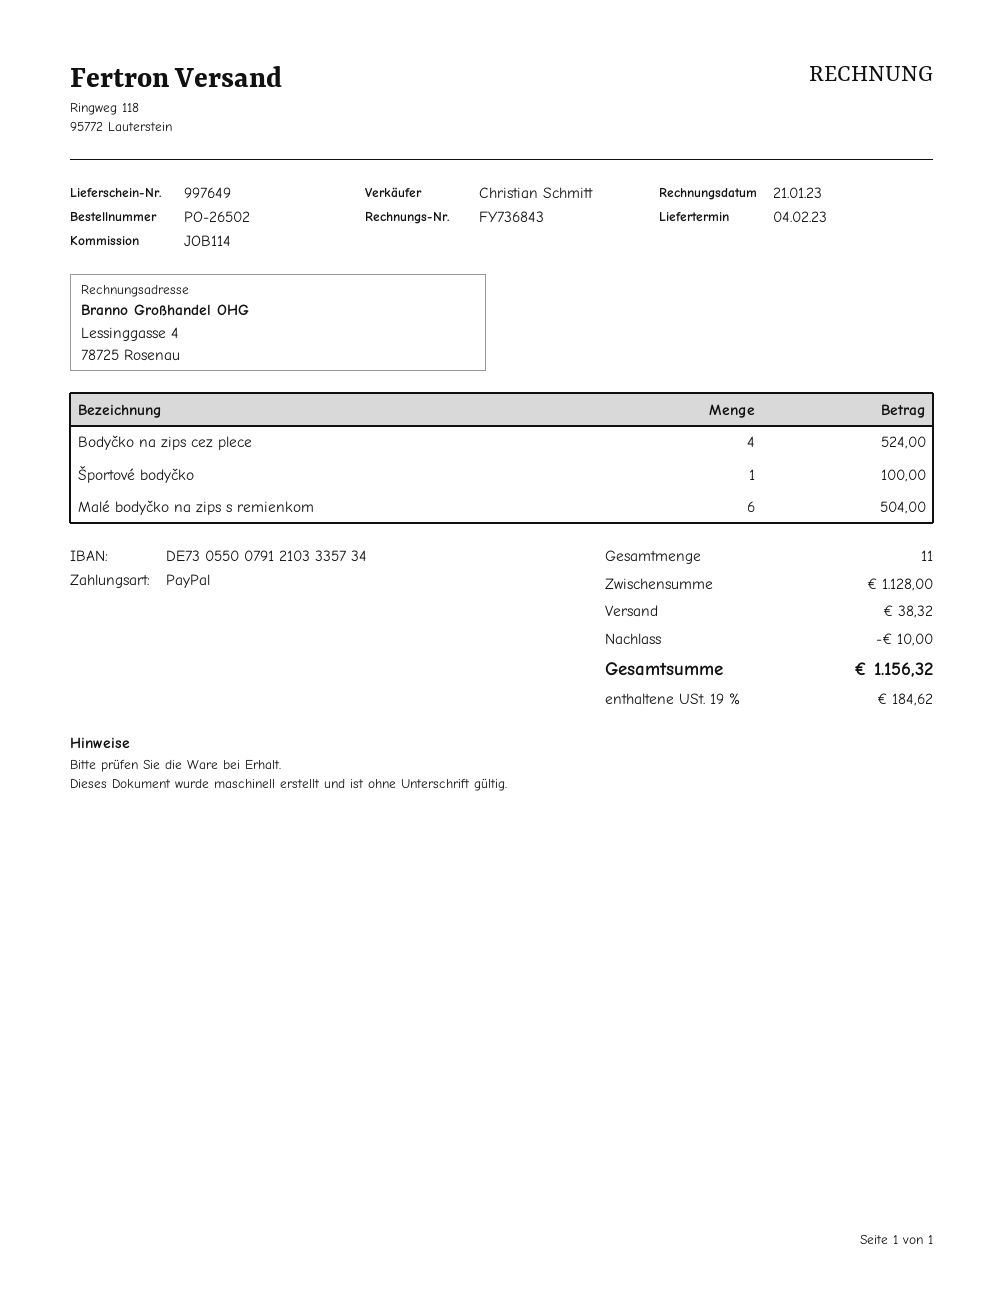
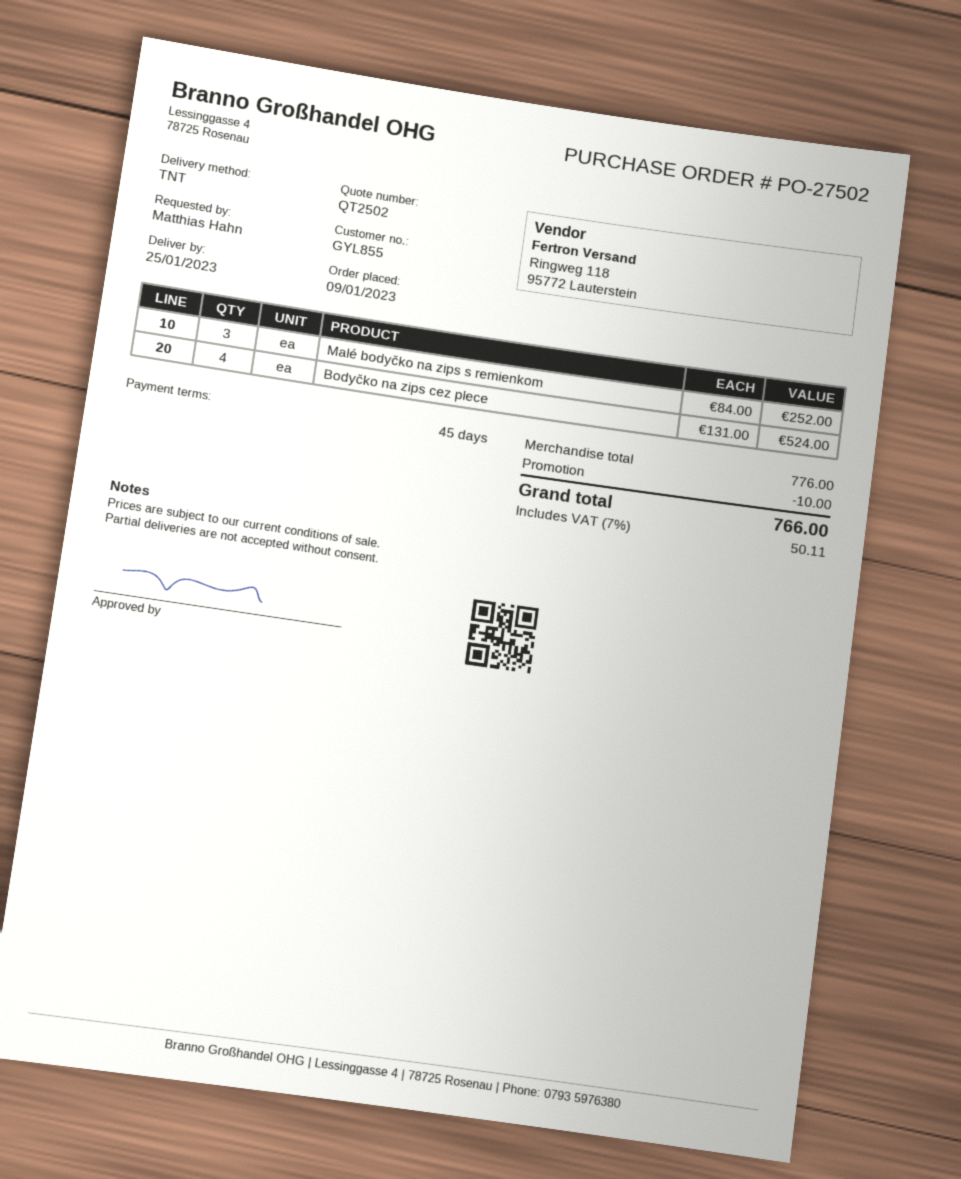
order number: PO-26502 -> PO-27502
delivery date: 2023-02-04 -> 2023-01-25
Športové bodyčko: 1 for 100.00 -> none
Malé bodyčko na zips s remienkom: 6 for 504.00 -> 3 for 252.00
subtotal: 1128.00 -> 776.00
shipping: 38.32 -> none
tax: 19% = 184.62 -> 7% = 50.11
total: 1156.32 -> 766.00

